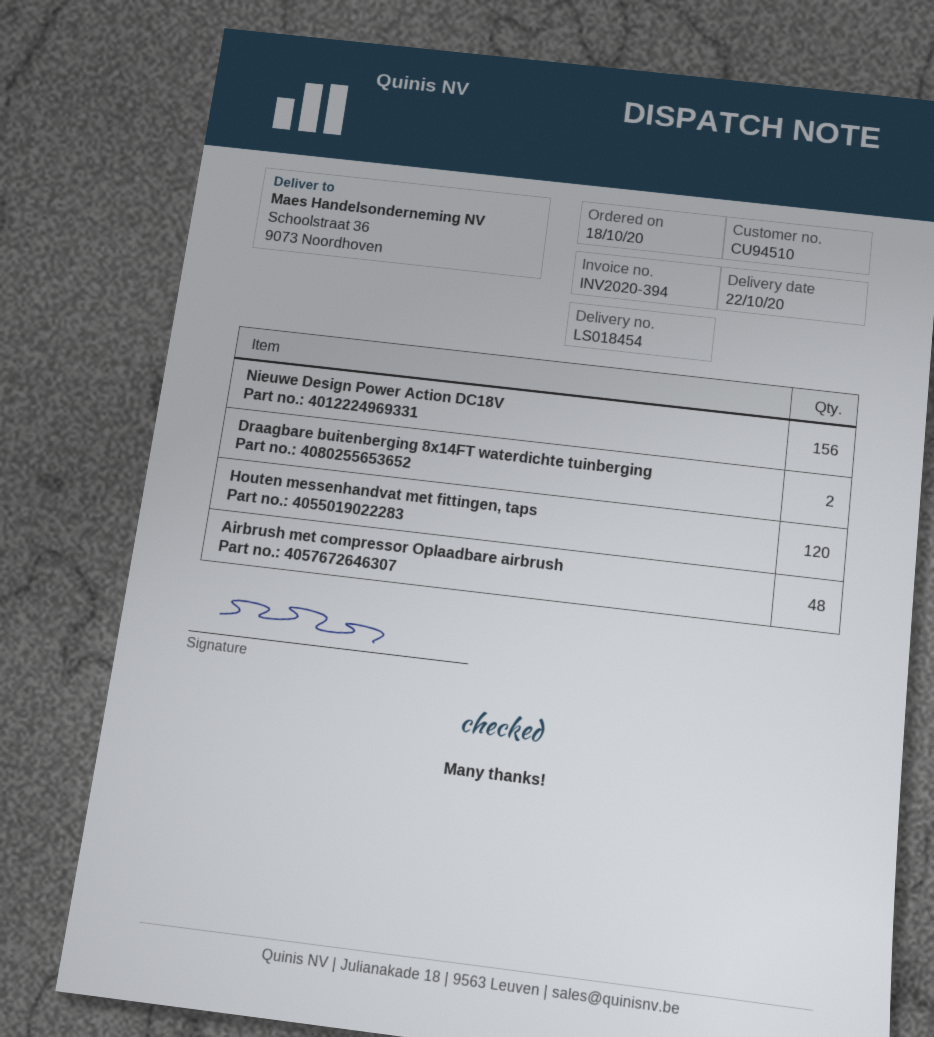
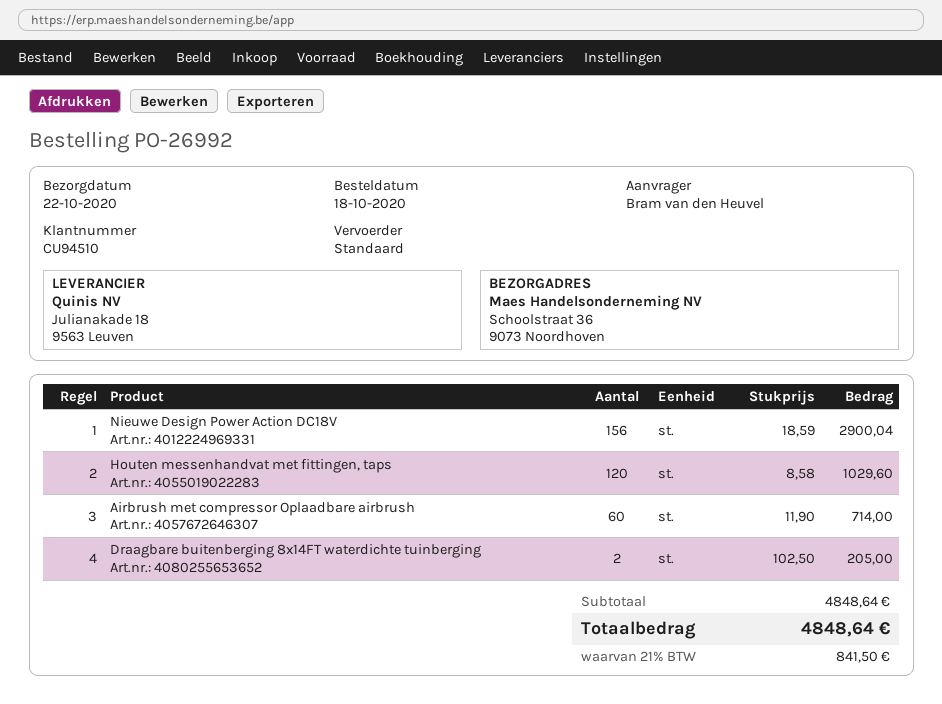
Airbrush met compressor Oplaadbare airbrush: 48 -> 60

